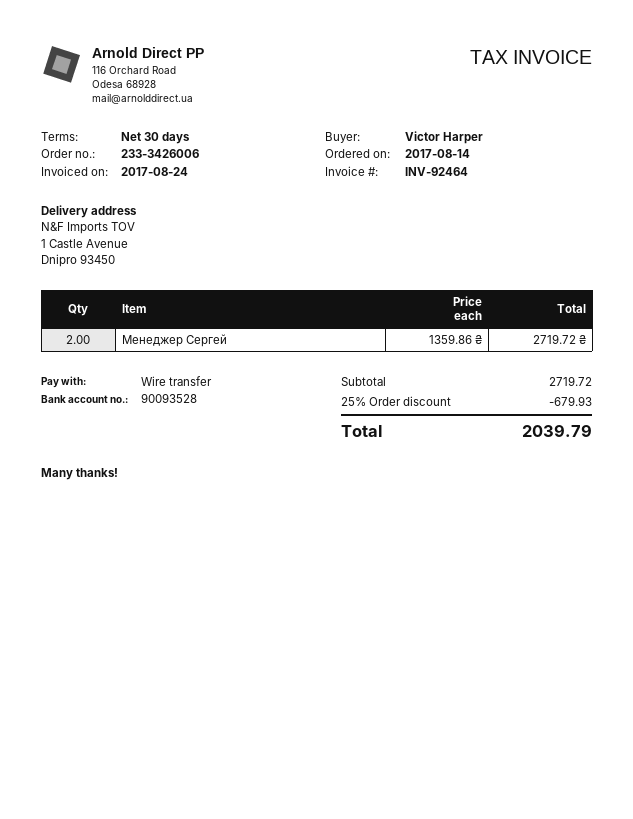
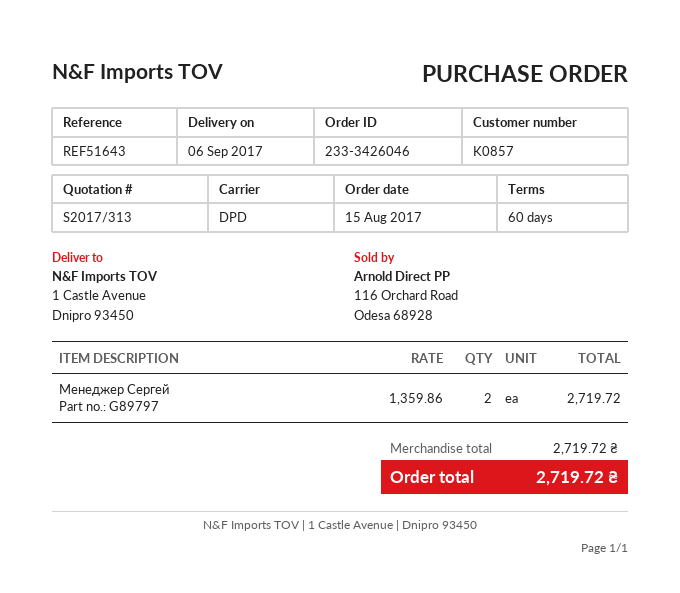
order number: 233-3426006 -> 233-3426046
order date: 2017-08-14 -> 2017-08-15
payment terms: 30 days -> 60 days
discount: 25% = 679.93 -> none
total: 2039.79 -> 2719.72

